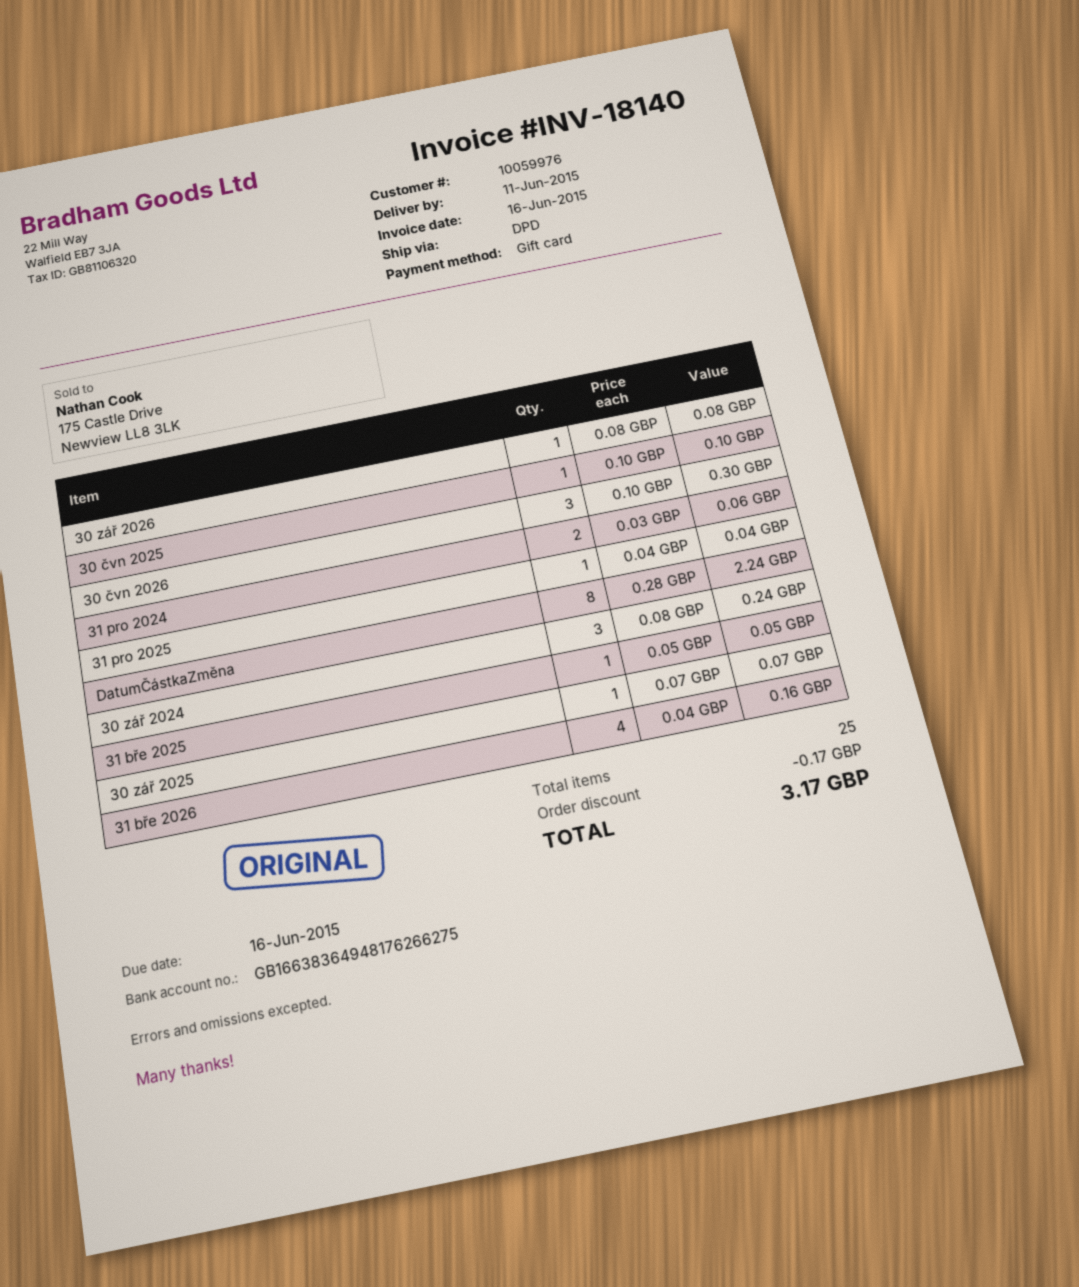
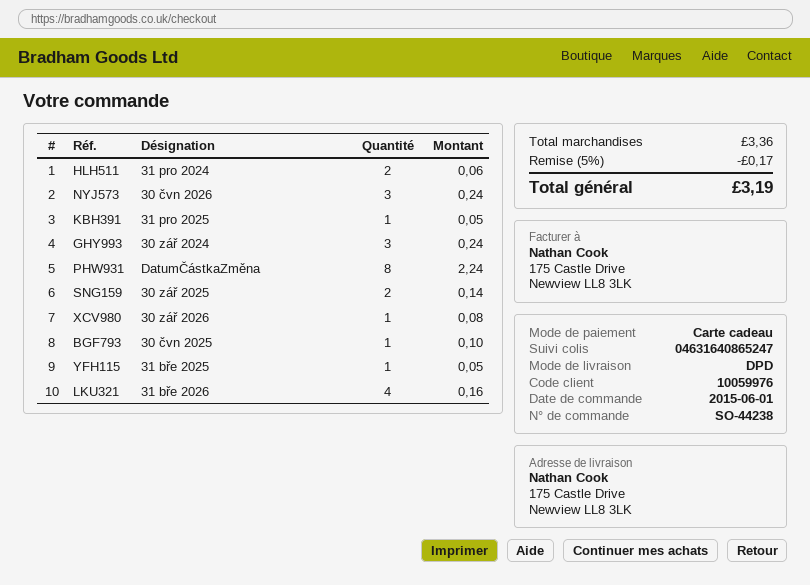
30 čvn 2026: 3 for 0.30 -> 3 for 0.24
31 pro 2025: 1 for 0.04 -> 1 for 0.05
30 zář 2025: 1 for 0.07 -> 2 for 0.14
total: 3.17 -> 3.19

